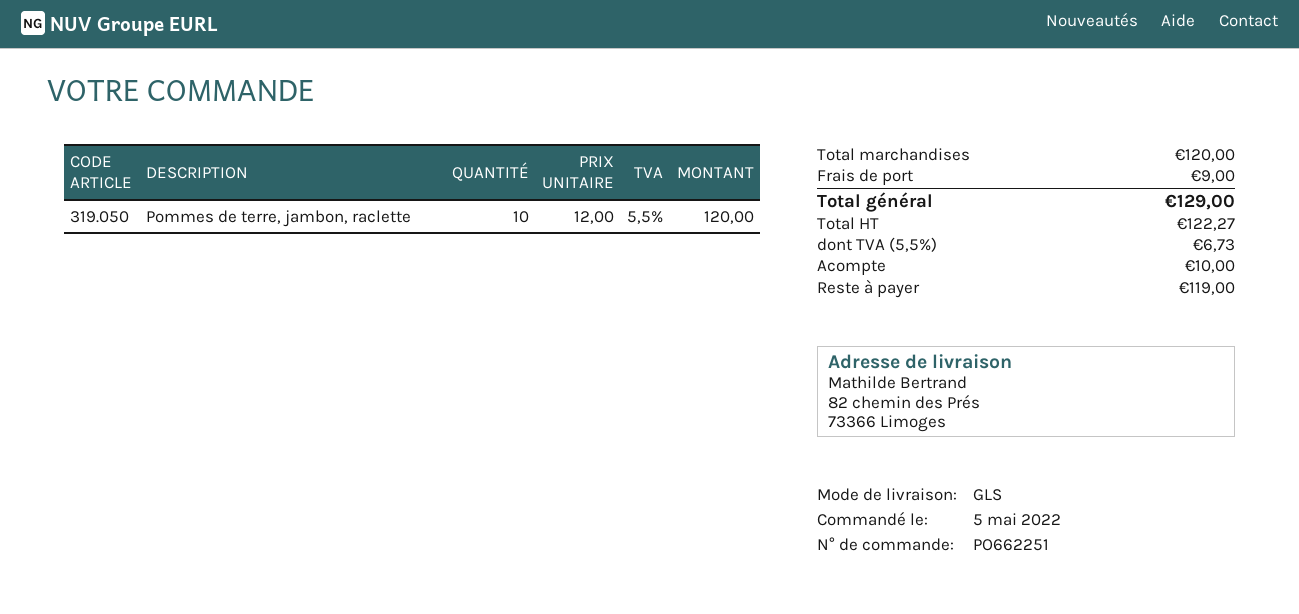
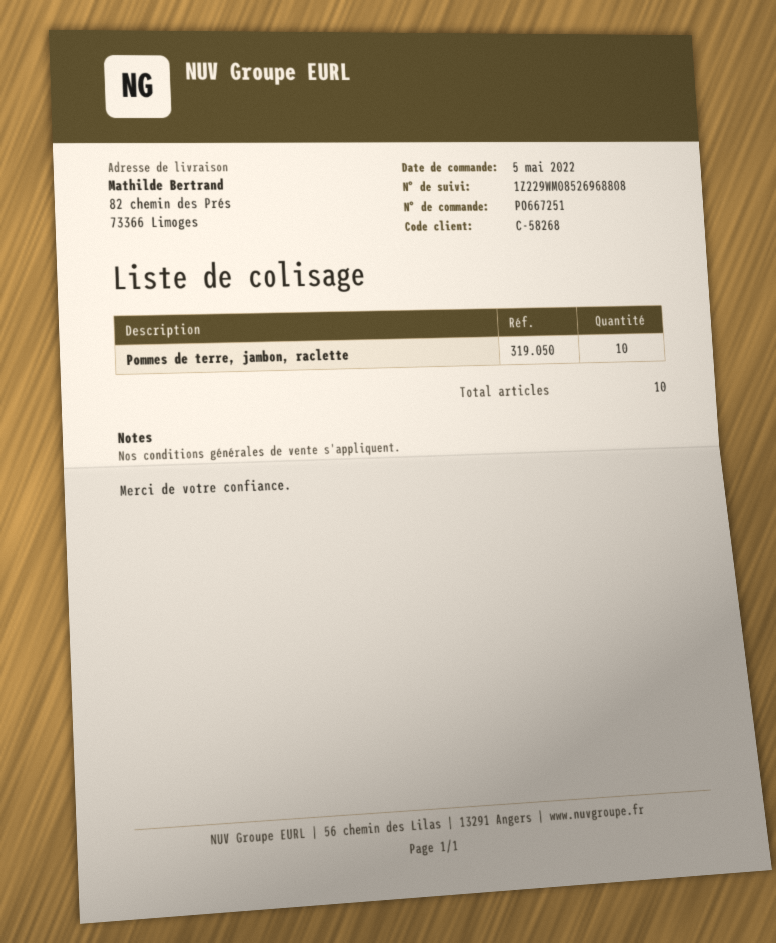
order number: PO662251 -> PO667251

